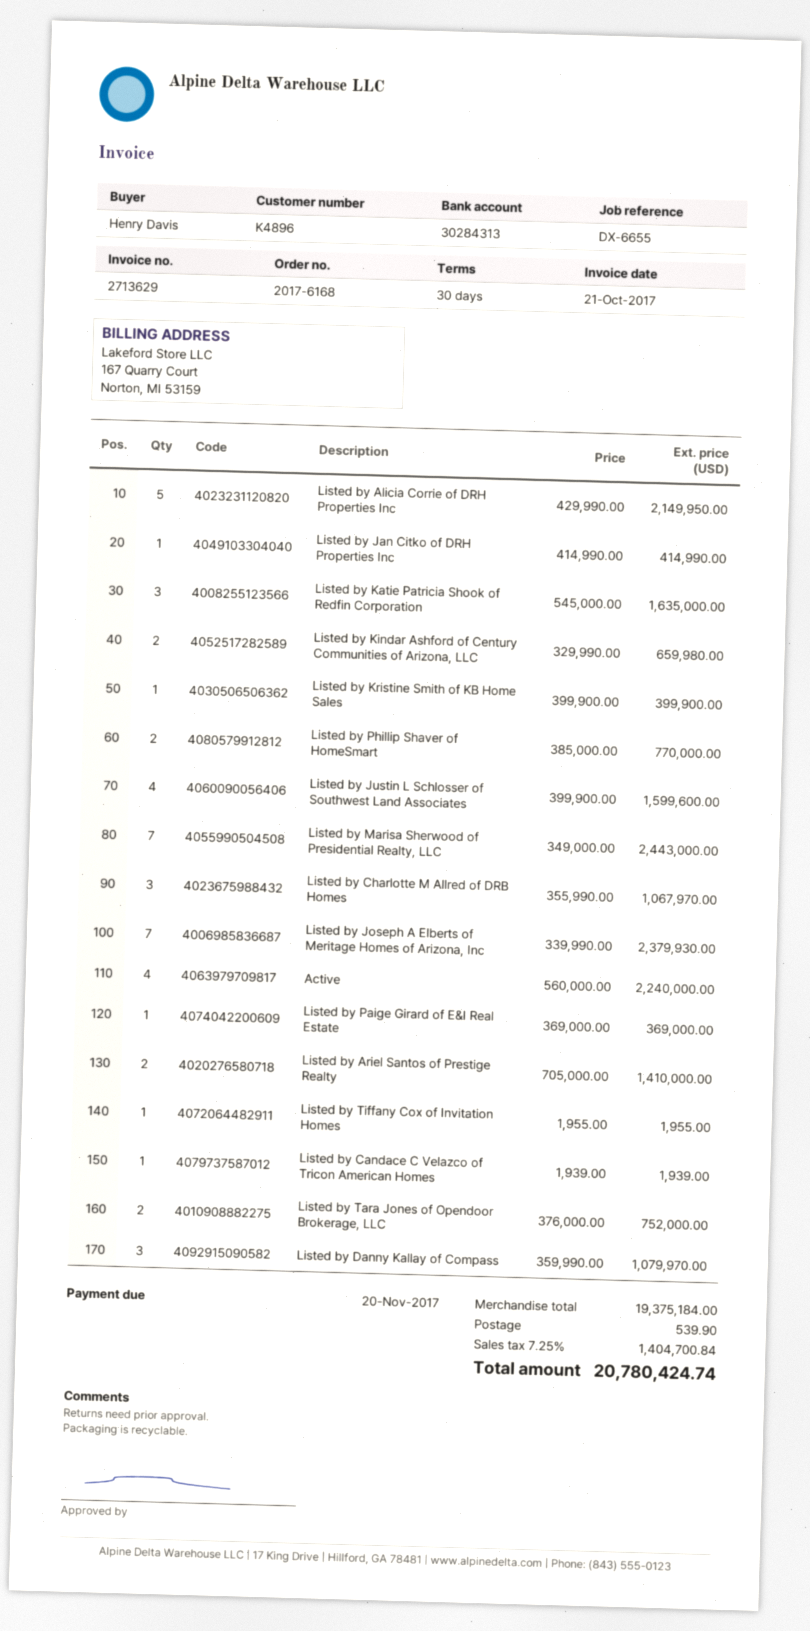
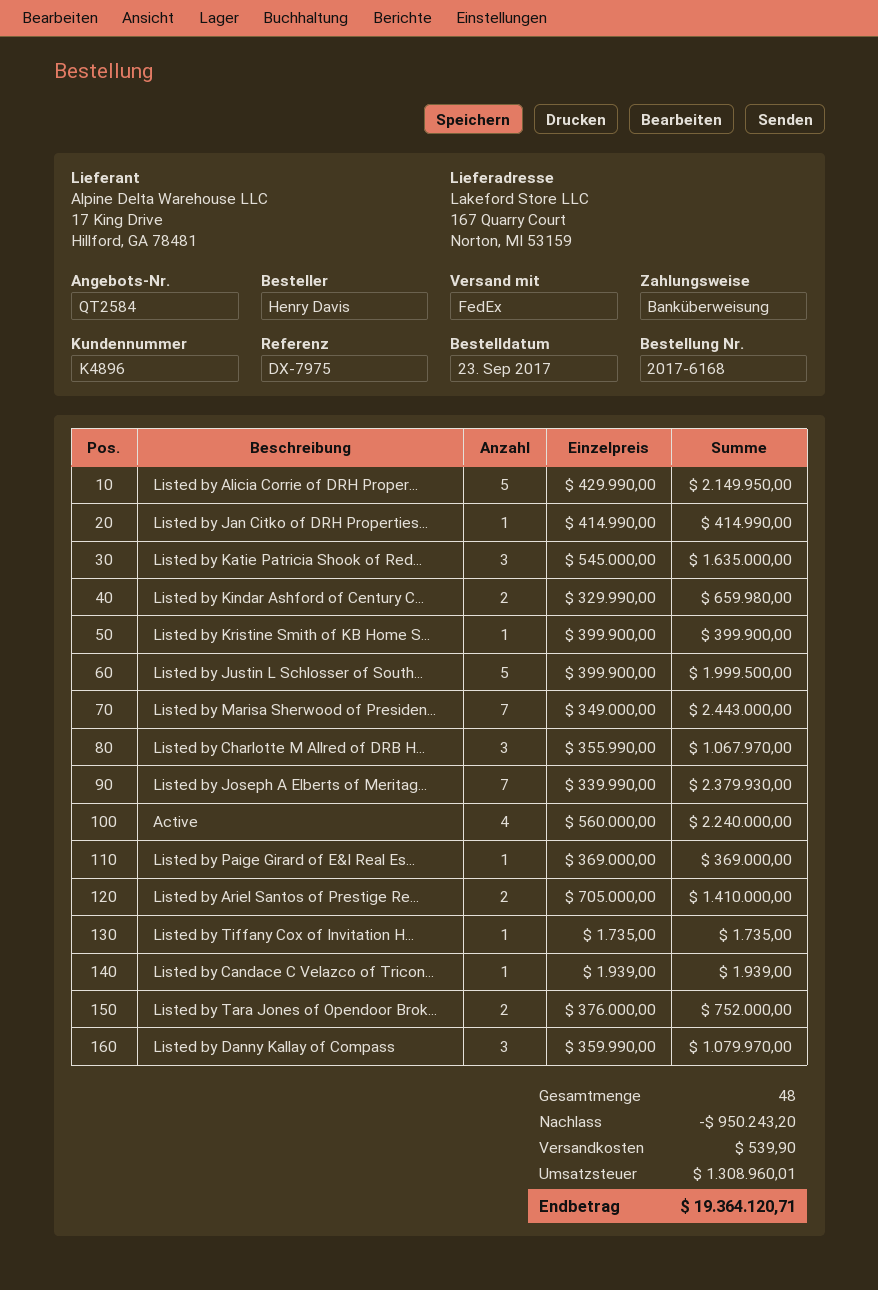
reference: DX-6655 -> DX-7975
Listed by Phillip Shaver of HomeSmart: 2 x 385000.00 = 770000.00 -> none
Listed by Justin L Schlosser of Southwest Land Associates: 4 x 399900.00 = 1599600.00 -> 5 x 399900.00 = 1999500.00
Listed by Tiffany Cox of Invitation Homes: 1 x 1955.00 = 1955.00 -> 1 x 1735.00 = 1735.00
discount: none -> 950243.20
tax: 1404700.84 -> 1308960.01
total: 20780424.74 -> 19364120.71

